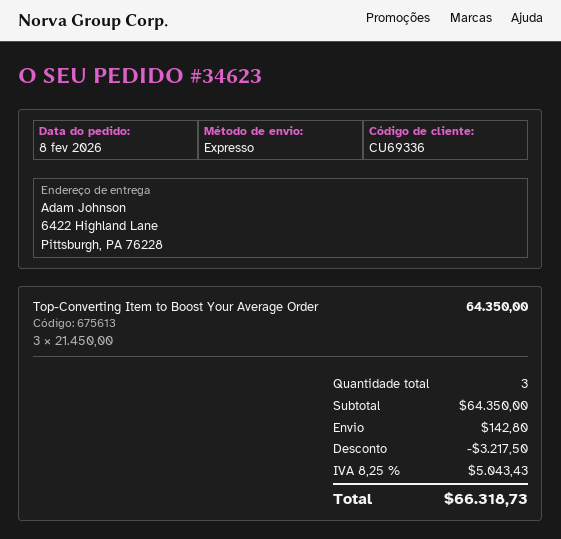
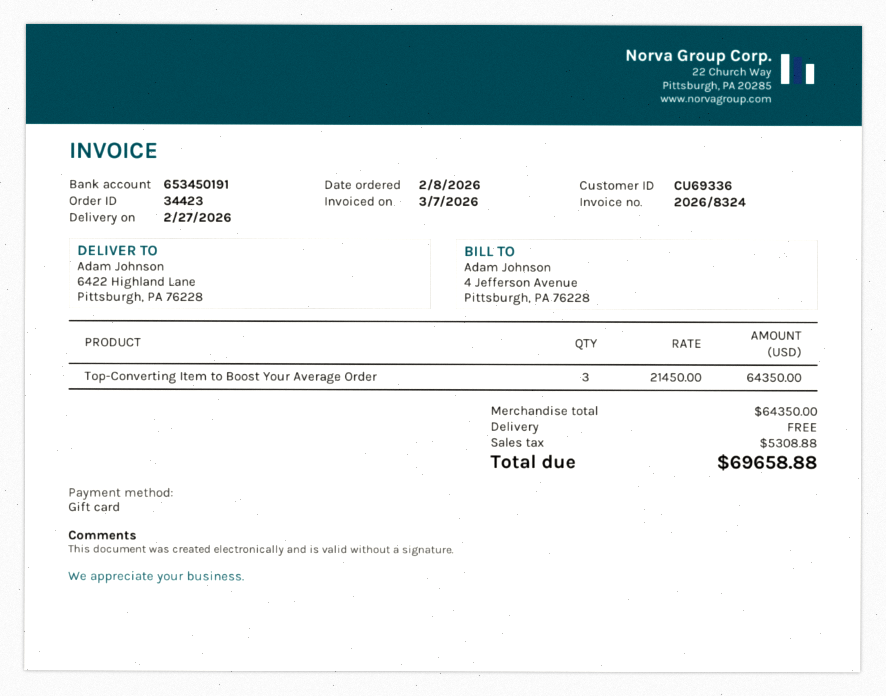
order number: 34623 -> 34423
discount: 3217.50 -> none
shipping: 142.80 -> 0.00
tax: 5043.43 -> 5308.88
total: 66318.73 -> 69658.88

